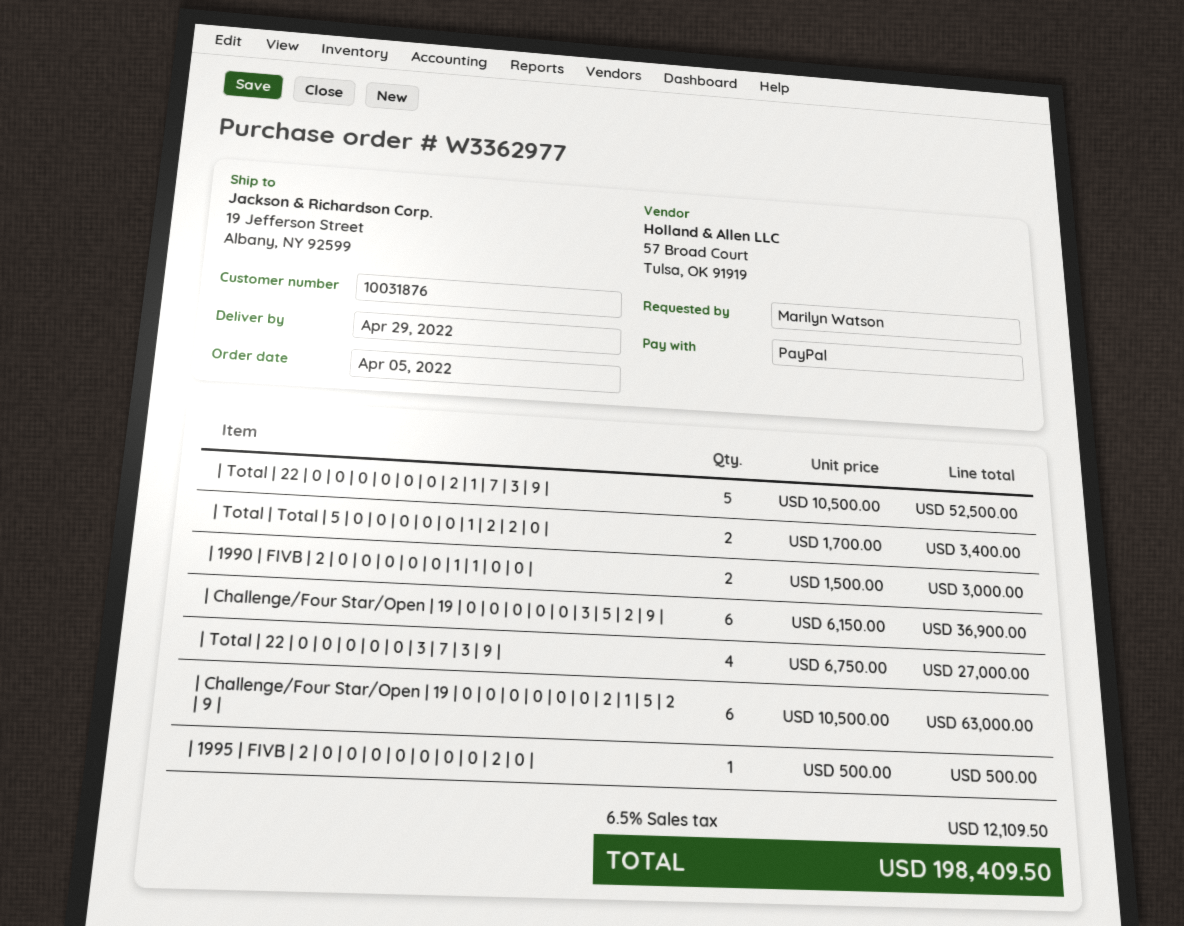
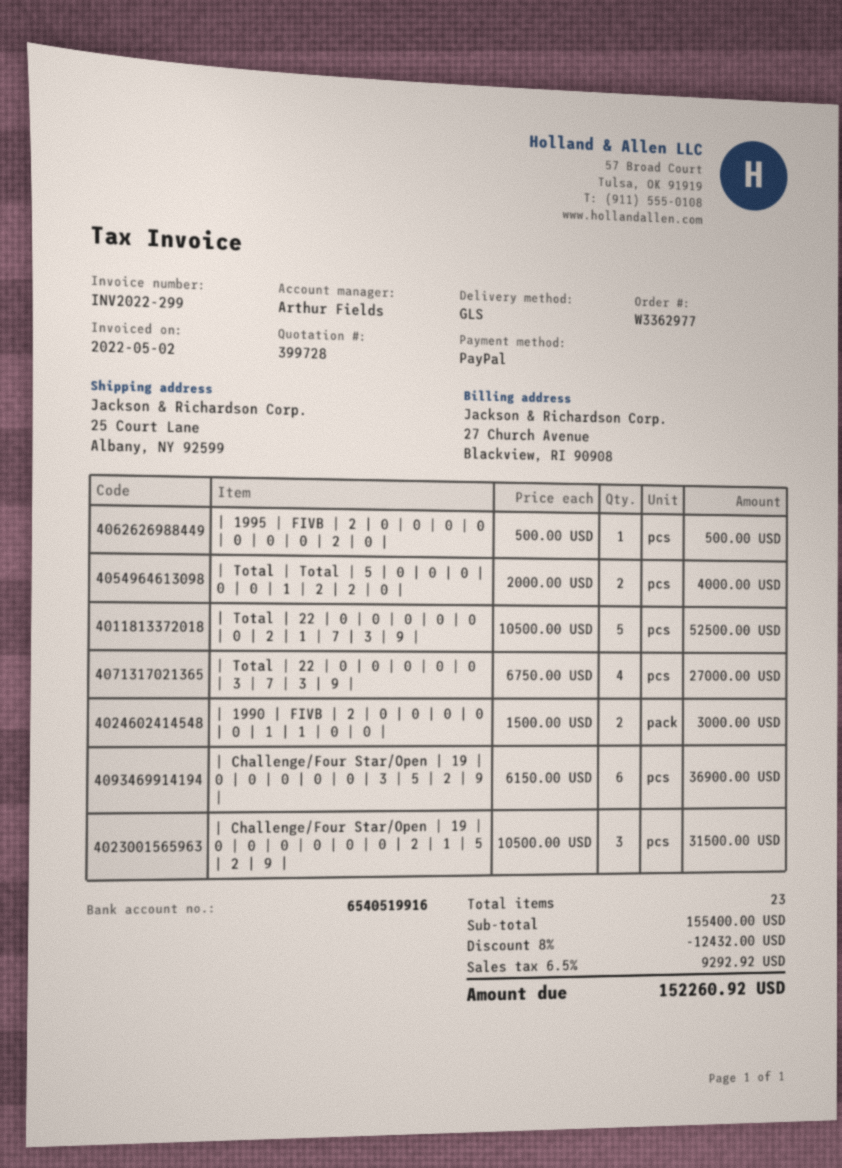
ship to: 19 Jefferson Street, Albany, NY 92599 -> 25 Court Lane, Albany, NY 92599
| Total | Total | 5 | 0 | 0 | 0 | 0 | 0 | 1 | 2 | 2 | 0 |: 2 x 1700.00 = 3400.00 -> 2 x 2000.00 = 4000.00
| Challenge/Four Star/Open | 19 | 0 | 0 | 0 | 0 | 0 | 0 | 2 | 1 | 5 | 2 | 9 |: 6 x 10500.00 = 63000.00 -> 3 x 10500.00 = 31500.00
discount: none -> 8% = 12432.00
tax: 6.5% = 12109.50 -> 6.5% = 9292.92
total: 198409.50 -> 152260.92

